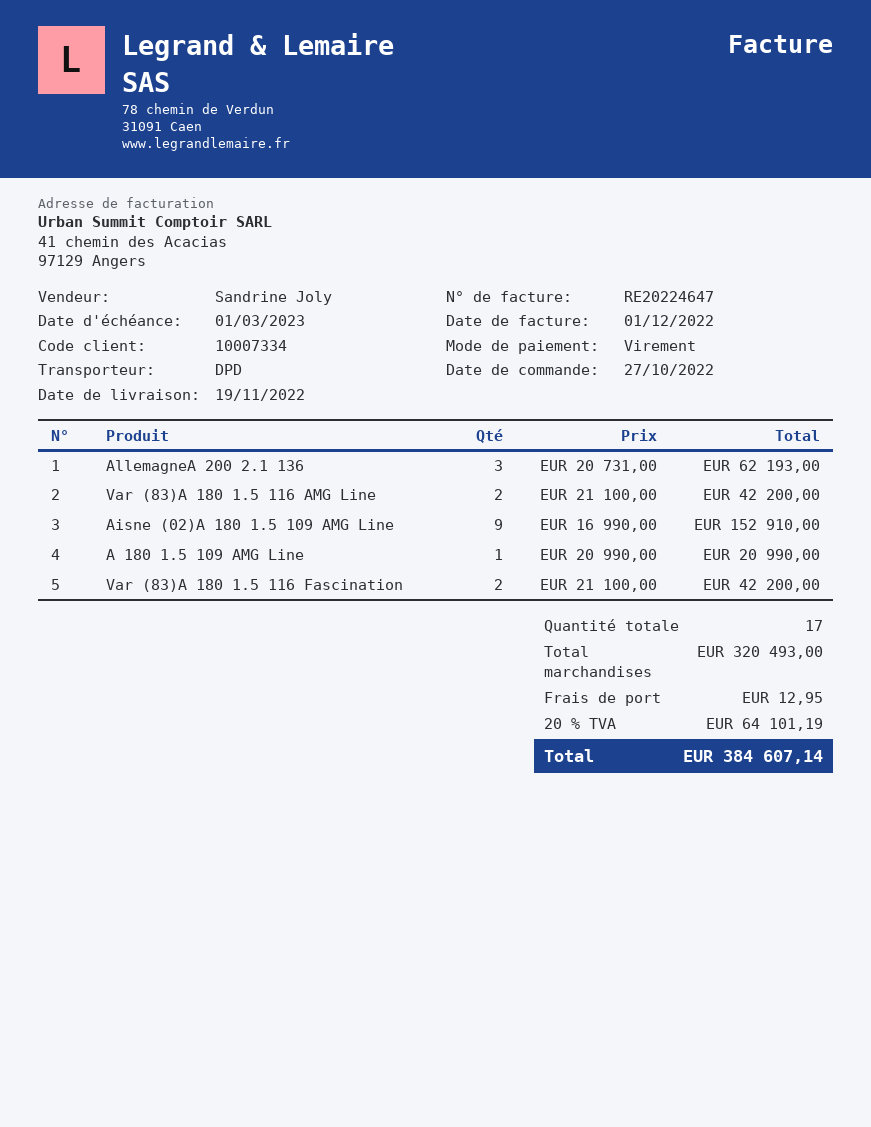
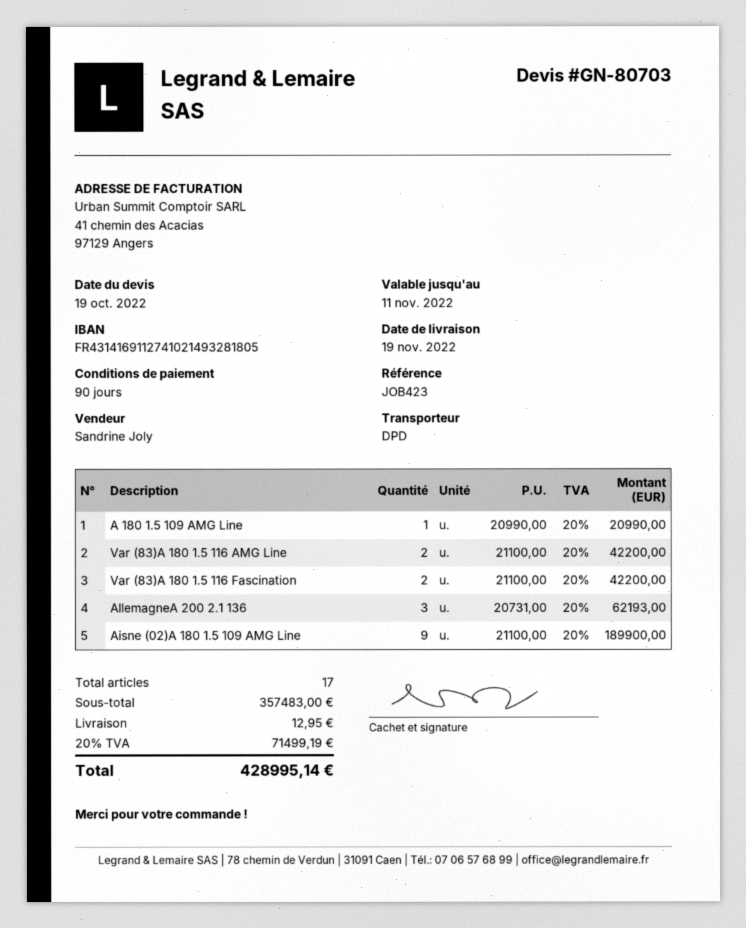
Aisne (02)A 180 1.5 109 AMG Line: 9 x 16990.00 = 152910.00 -> 9 x 21100.00 = 189900.00
subtotal: 320493.00 -> 357483.00
tax: 20% = 64101.19 -> 20% = 71499.19
total: 384607.14 -> 428995.14

